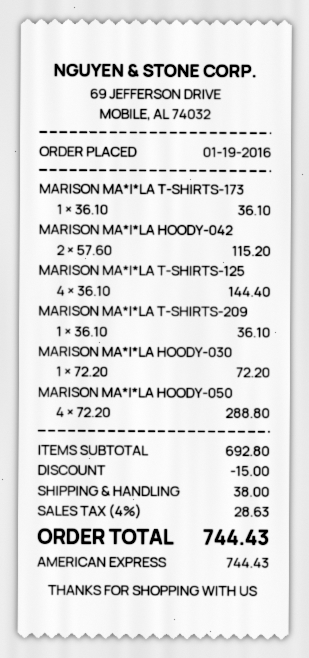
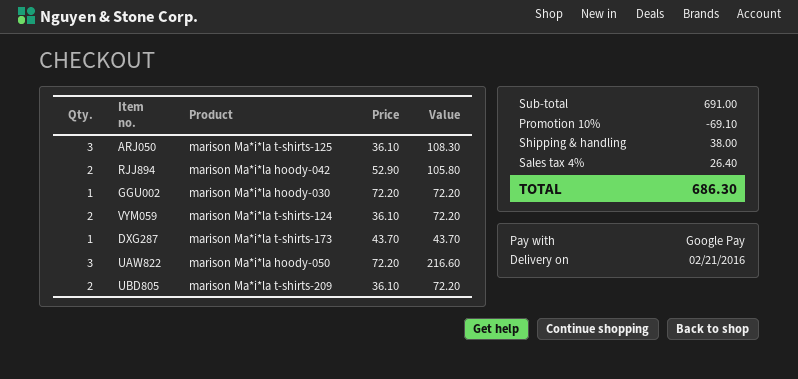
payment method: American Express -> Google Pay
MARISON MA*I*LA T-SHIRTS-173: 1 x 36.10 = 36.10 -> 1 x 43.70 = 43.70
MARISON MA*I*LA HOODY-042: 2 x 57.60 = 115.20 -> 2 x 52.90 = 105.80
MARISON MA*I*LA T-SHIRTS-125: 4 x 36.10 = 144.40 -> 3 x 36.10 = 108.30
MARISON MA*I*LA T-SHIRTS-209: 1 x 36.10 = 36.10 -> 2 x 36.10 = 72.20
MARISON MA*I*LA HOODY-050: 4 x 72.20 = 288.80 -> 3 x 72.20 = 216.60
marison Ma*i*la t-shirts-124: none -> 2 x 36.10 = 72.20
subtotal: 692.80 -> 691.00
discount: 15.00 -> 69.10
tax: 4% = 28.63 -> 4% = 26.40
total: 744.43 -> 686.30

